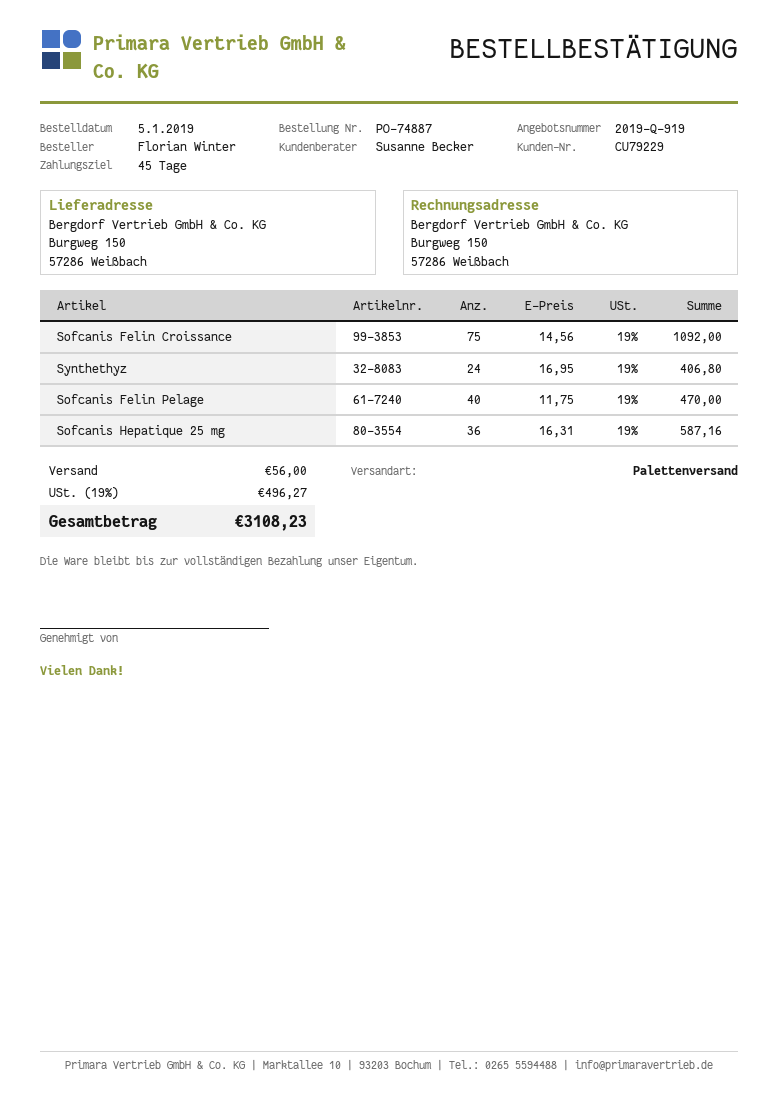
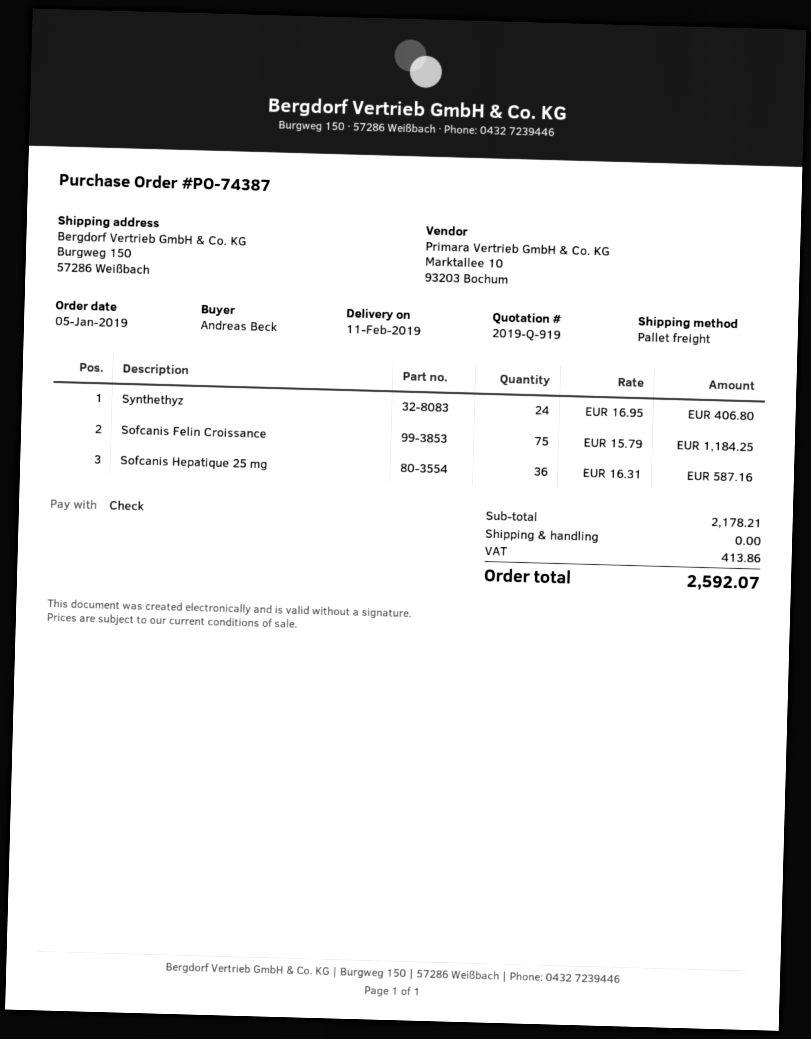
order number: PO-74887 -> PO-74387
ordered by: Florian Winter -> Andreas Beck
Sofcanis Felin Croissance: 75 x 14.56 = 1092.00 -> 75 x 15.79 = 1184.25
Sofcanis Felin Pelage: 40 x 11.75 = 470.00 -> none
shipping: 56.00 -> 0.00
tax: 496.27 -> 413.86
total: 3108.23 -> 2592.07

